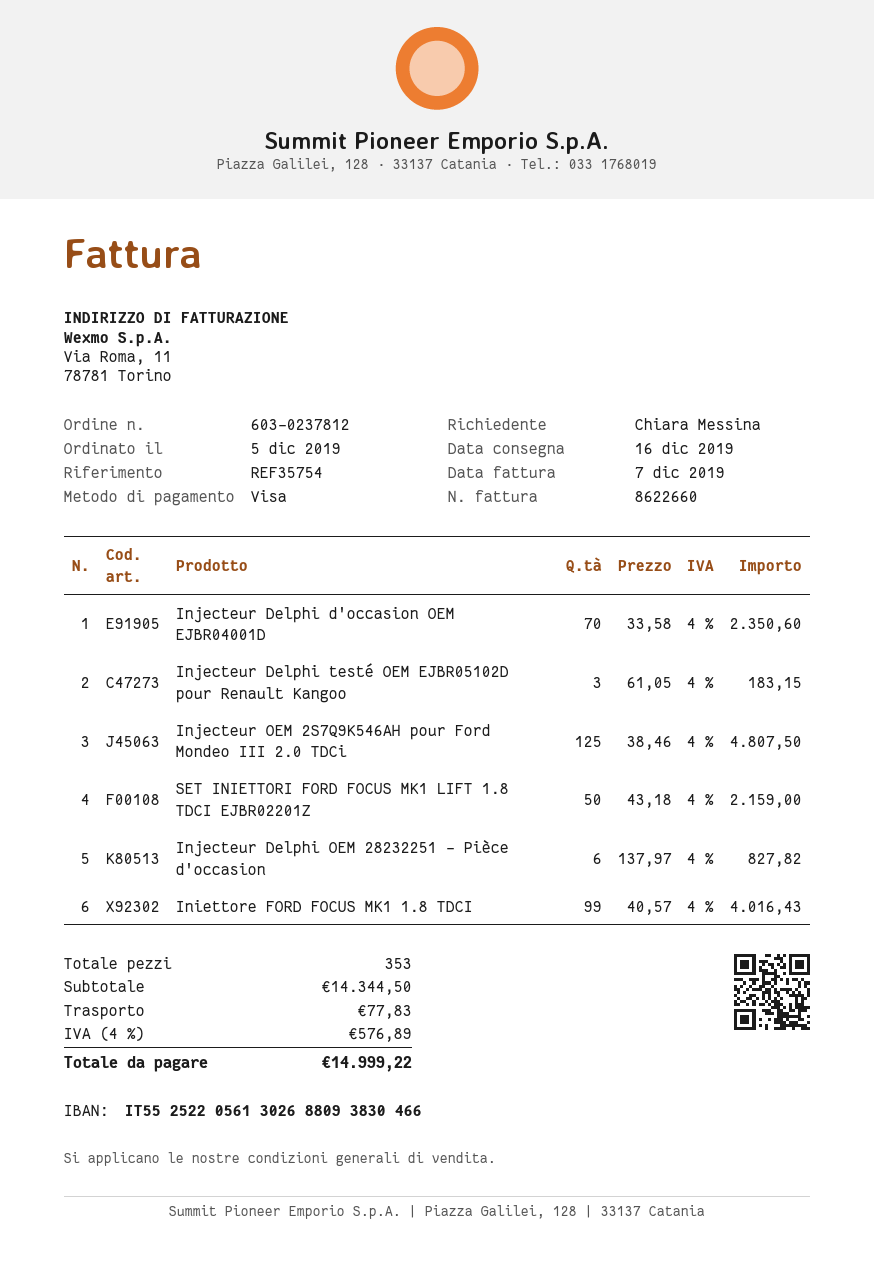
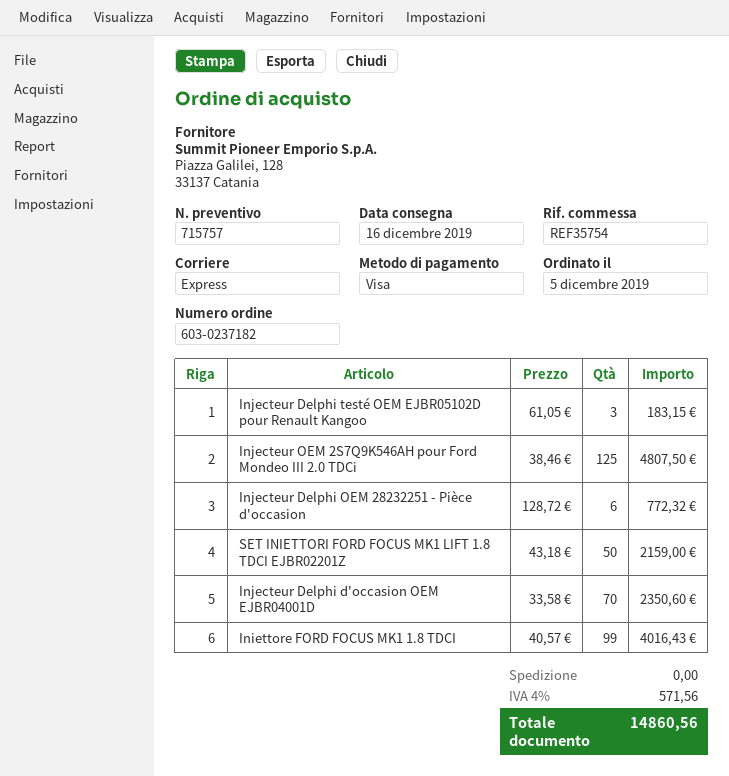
order number: 603-0237812 -> 603-0237182
Injecteur Delphi OEM 28232251 - Pièce d'occasion: 6 x 137.97 = 827.82 -> 6 x 128.72 = 772.32
shipping: 77.83 -> 0.00
tax: 4% = 576.89 -> 4% = 571.56
total: 14999.22 -> 14860.56

